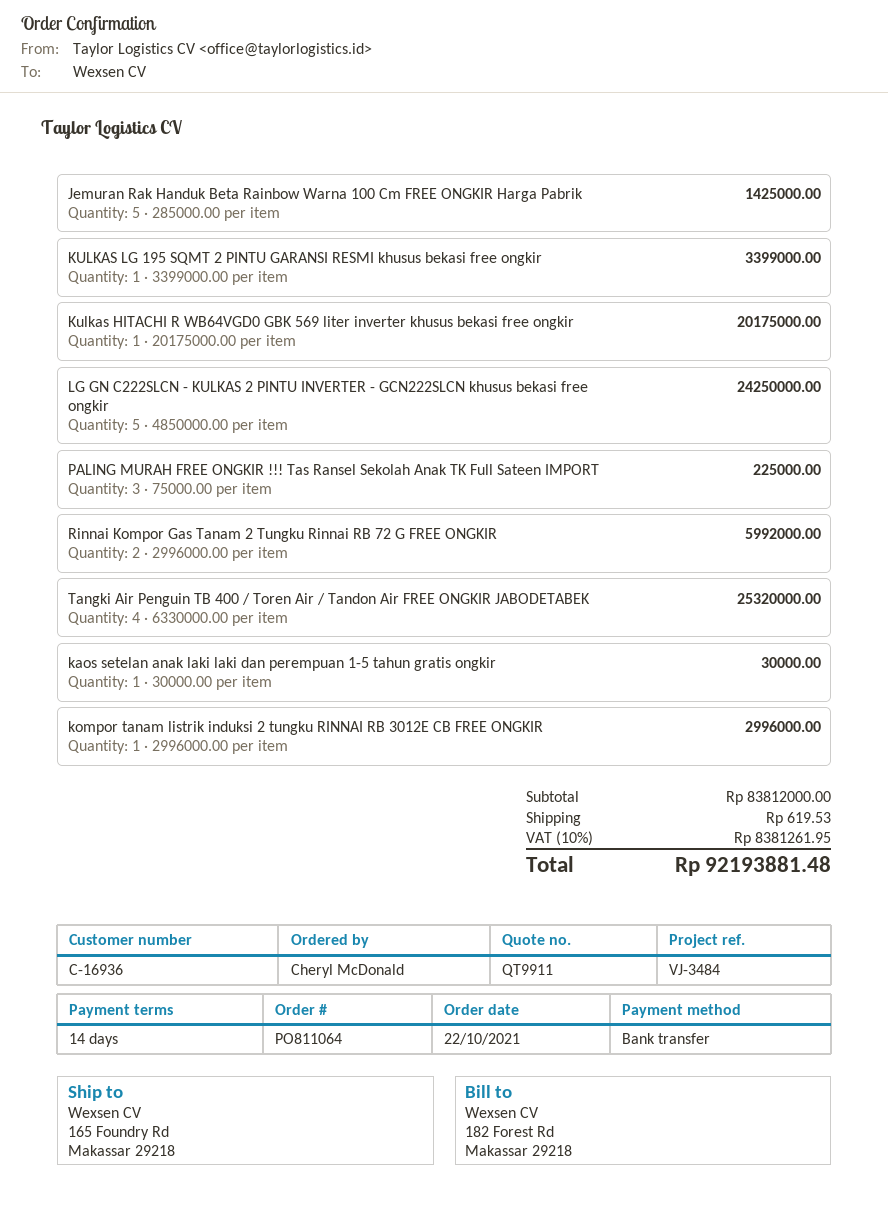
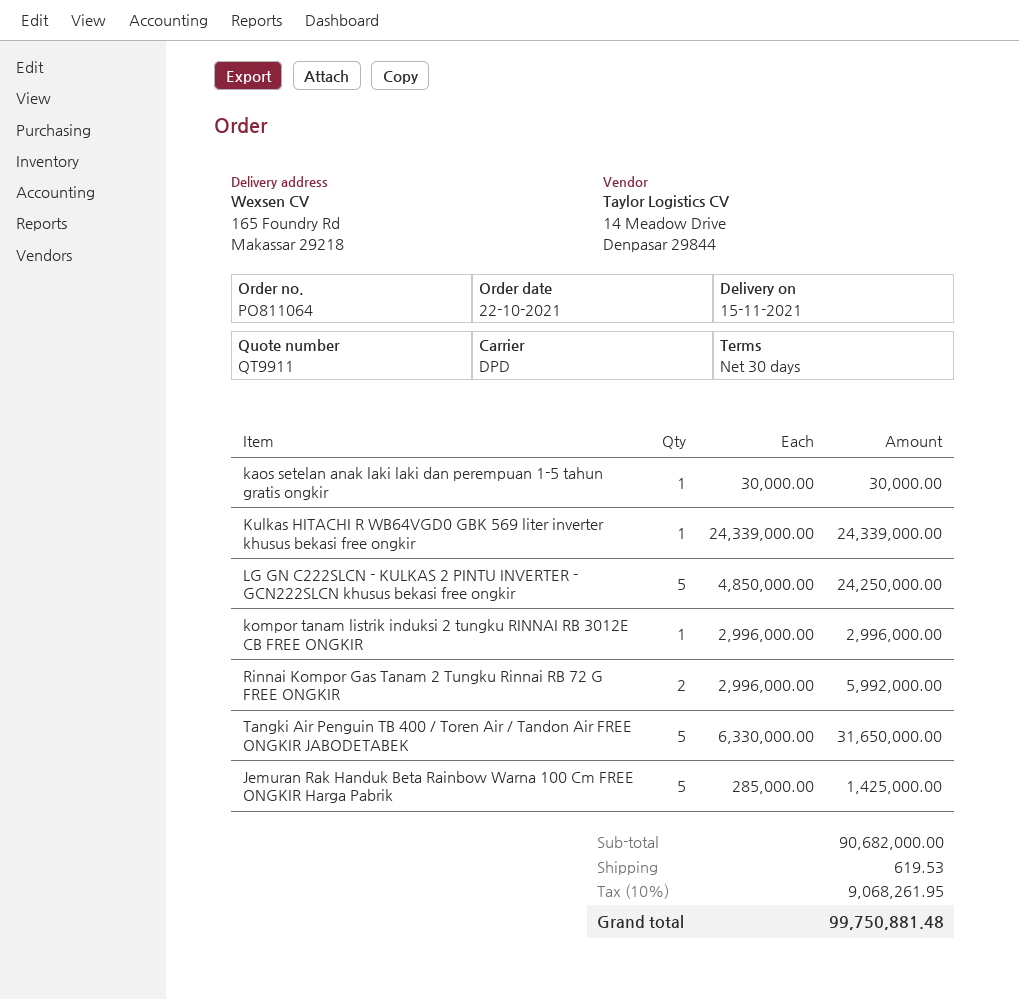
payment terms: 14 days -> 30 days
KULKAS LG 195 SQMT 2 PINTU GARANSI RESMI khusus bekasi free ongkir: 1 x 3399000.00 = 3399000.00 -> none
Kulkas HITACHI R WB64VGD0 GBK 569 liter inverter khusus bekasi free ongkir: 1 x 20175000.00 = 20175000.00 -> 1 x 24339000.00 = 24339000.00
PALING MURAH FREE ONGKIR !!! Tas Ransel Sekolah Anak TK Full Sateen IMPORT: 3 x 75000.00 = 225000.00 -> none
Tangki Air Penguin TB 400 / Toren Air / Tandon Air FREE ONGKIR JABODETABEK: 4 x 6330000.00 = 25320000.00 -> 5 x 6330000.00 = 31650000.00
subtotal: 83812000.00 -> 90682000.00
tax: 10% = 8381261.95 -> 10% = 9068261.95
total: 92193881.48 -> 99750881.48

